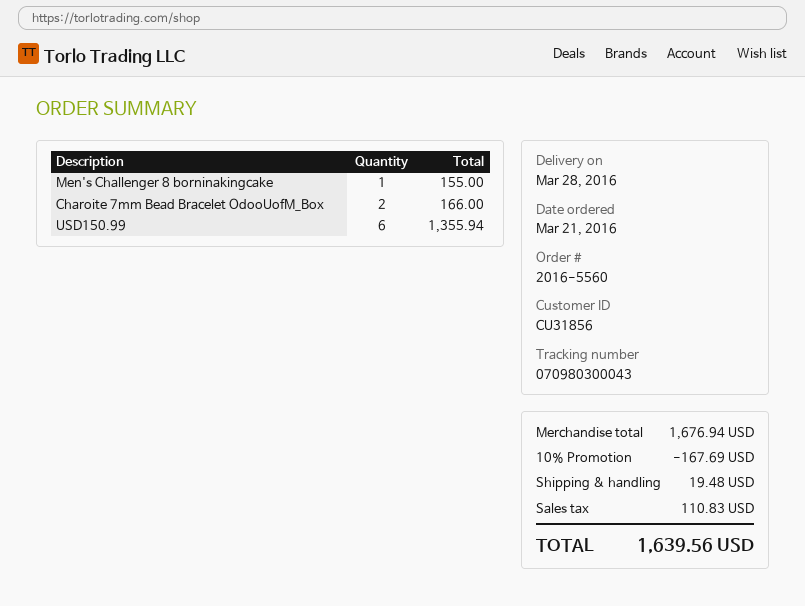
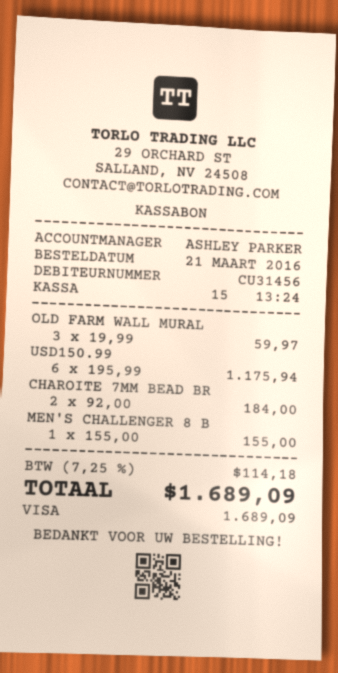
customer number: CU31856 -> CU31456
Charoite 7mm Bead Bracelet OdooUofM_Box: 2 for 166.00 -> 2 for 184.00
USD150.99: 6 for 1355.94 -> 6 for 1175.94
OLD FARM WALL MURAL: none -> 3 for 59.97
discount: 10% = 167.69 -> none
shipping: 19.48 -> none
tax: 110.83 -> 114.18
total: 1639.56 -> 1689.09

